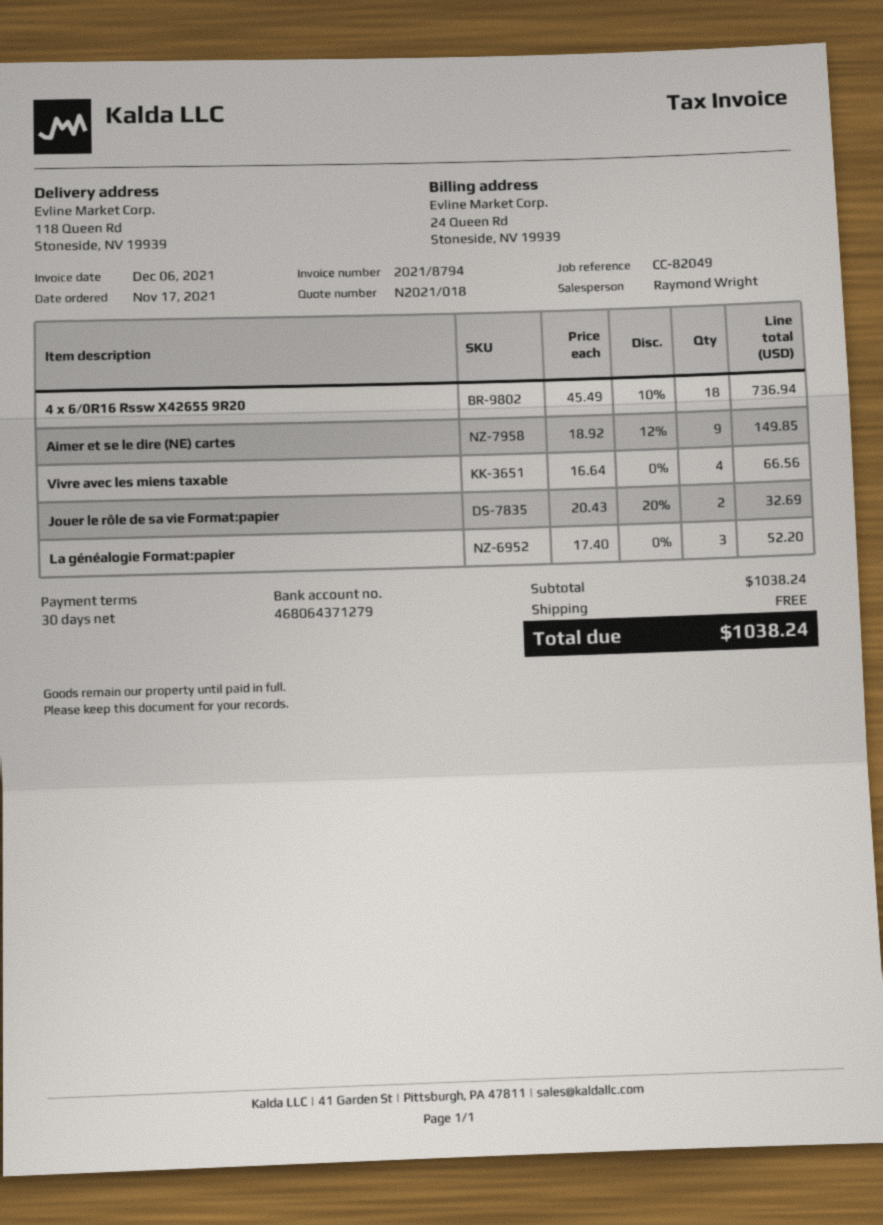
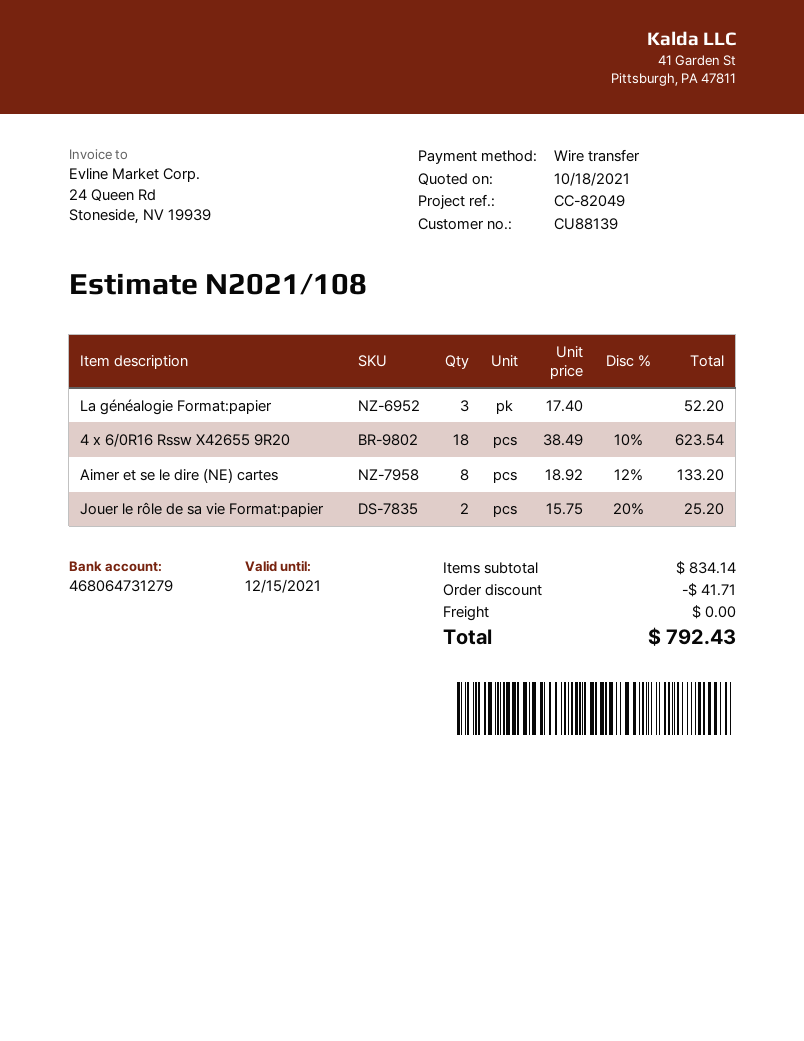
quote number: N2021/018 -> N2021/108
bank account: 468064371279 -> 468064731279
4 x 6/0R16 Rssw X42655 9R20: 18 x 45.49 - 10% = 736.94 -> 18 x 38.49 - 10% = 623.54
Aimer et se le dire (NE) cartes: 9 x 18.92 - 12% = 149.85 -> 8 x 18.92 - 12% = 133.20
Vivre avec les miens taxable: 4 x 16.64 = 66.56 -> none
Jouer le rôle de sa vie Format:papier: 2 x 20.43 - 20% = 32.69 -> 2 x 15.75 - 20% = 25.20
subtotal: 1038.24 -> 834.14
discount: none -> 41.71
total: 1038.24 -> 792.43

